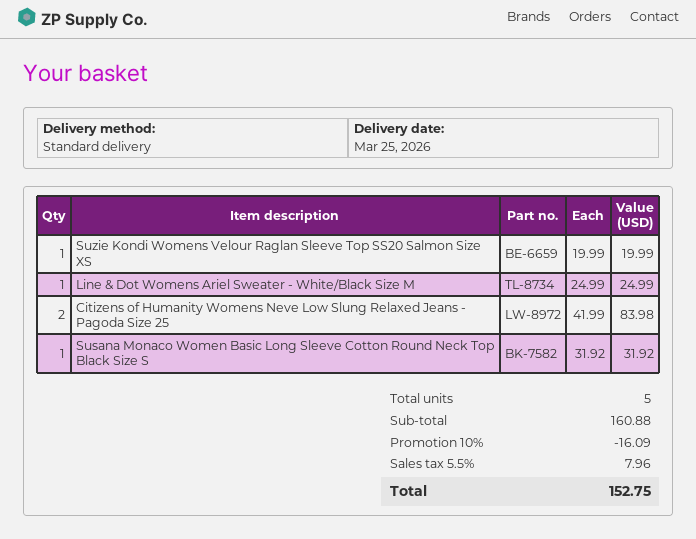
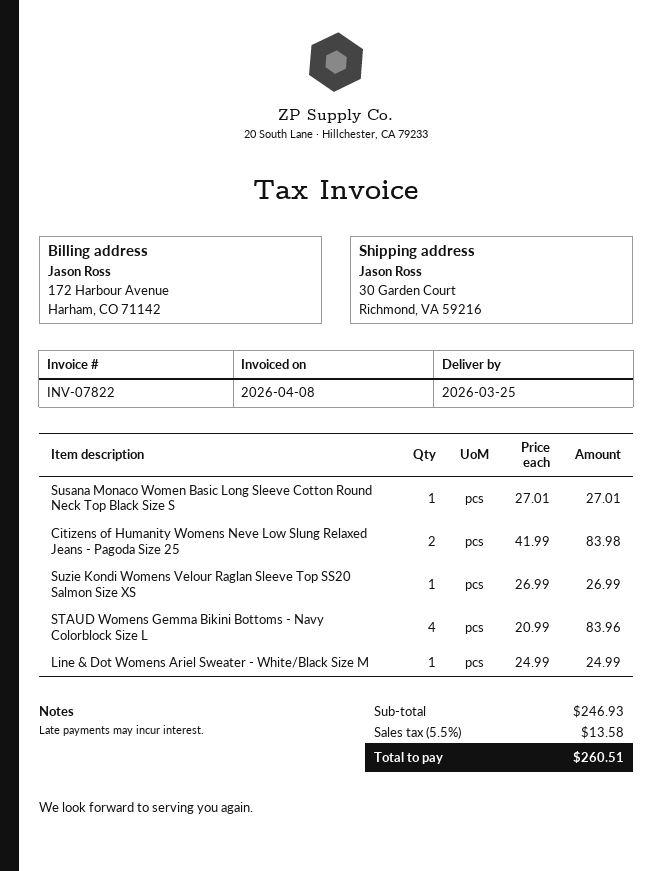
Suzie Kondi Womens Velour Raglan Sleeve Top SS20 Salmon Size XS: 1 x 19.99 = 19.99 -> 1 x 26.99 = 26.99
Susana Monaco Women Basic Long Sleeve Cotton Round Neck Top Black Size S: 1 x 31.92 = 31.92 -> 1 x 27.01 = 27.01
STAUD Womens Gemma Bikini Bottoms - Navy Colorblock Size L: none -> 4 x 20.99 = 83.96
subtotal: 160.88 -> 246.93
discount: 10% = 16.09 -> none
tax: 5.5% = 7.96 -> 5.5% = 13.58
total: 152.75 -> 260.51

